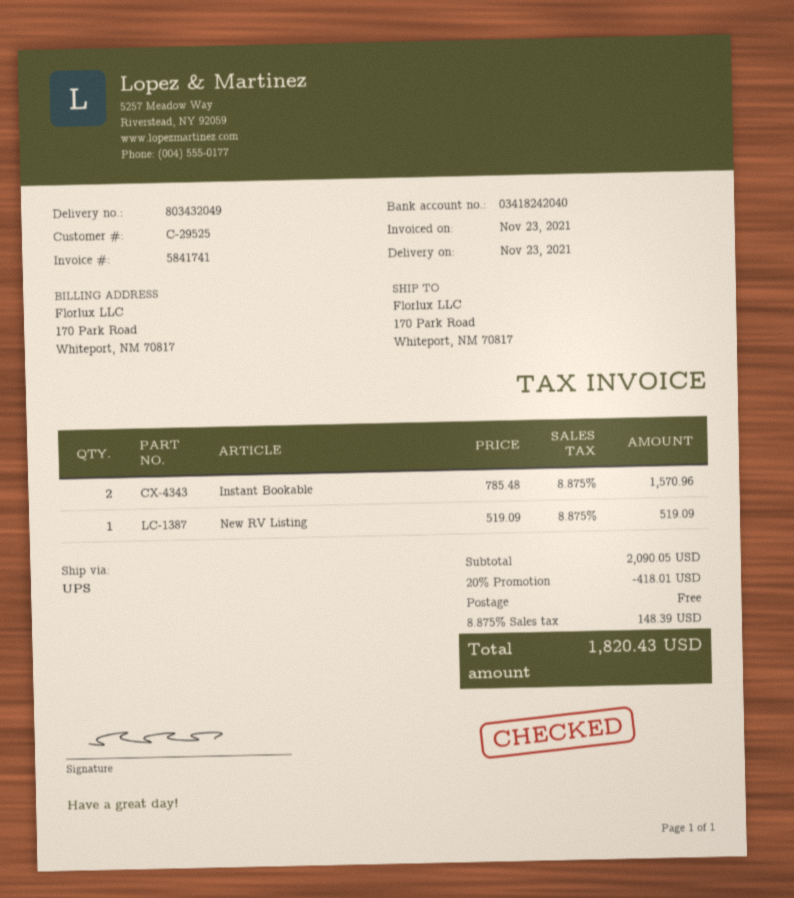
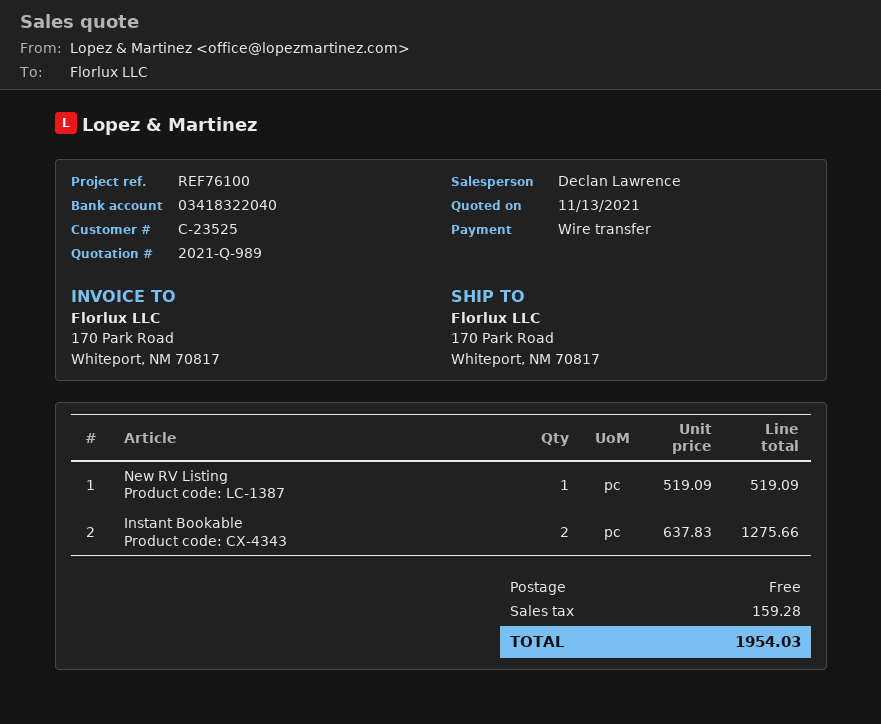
customer number: C-29525 -> C-23525
bank account: 03418242040 -> 03418322040
Instant Bookable: 2 x 785.48 = 1570.96 -> 2 x 637.83 = 1275.66
discount: 20% = 418.01 -> none
tax: 148.39 -> 159.28
total: 1820.43 -> 1954.03

